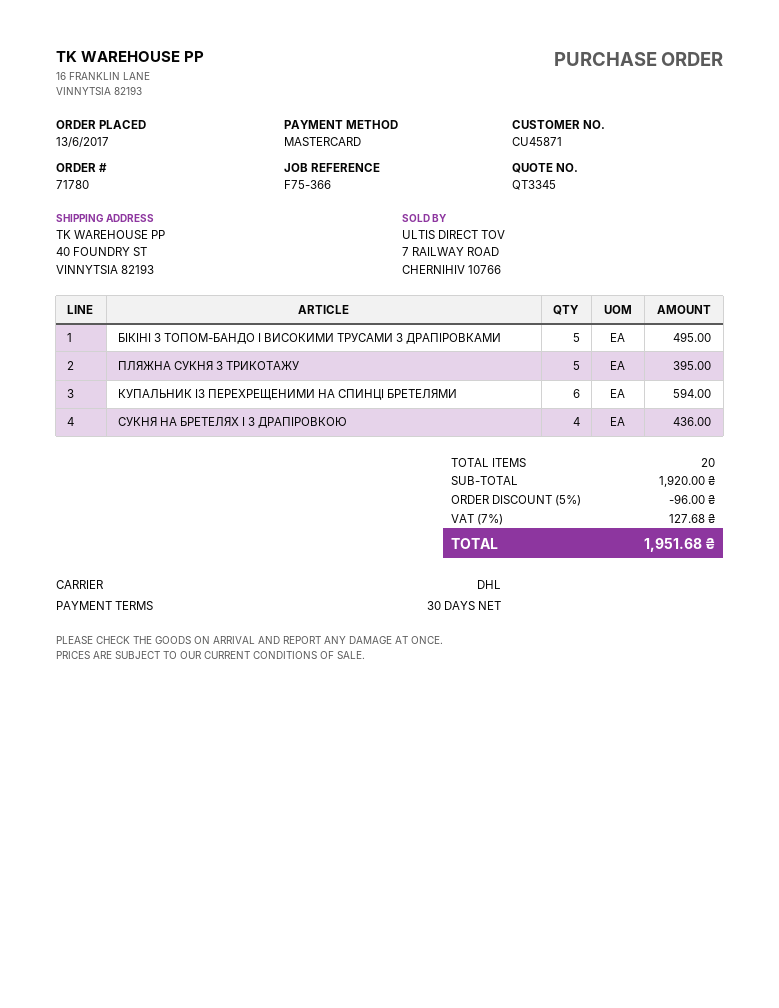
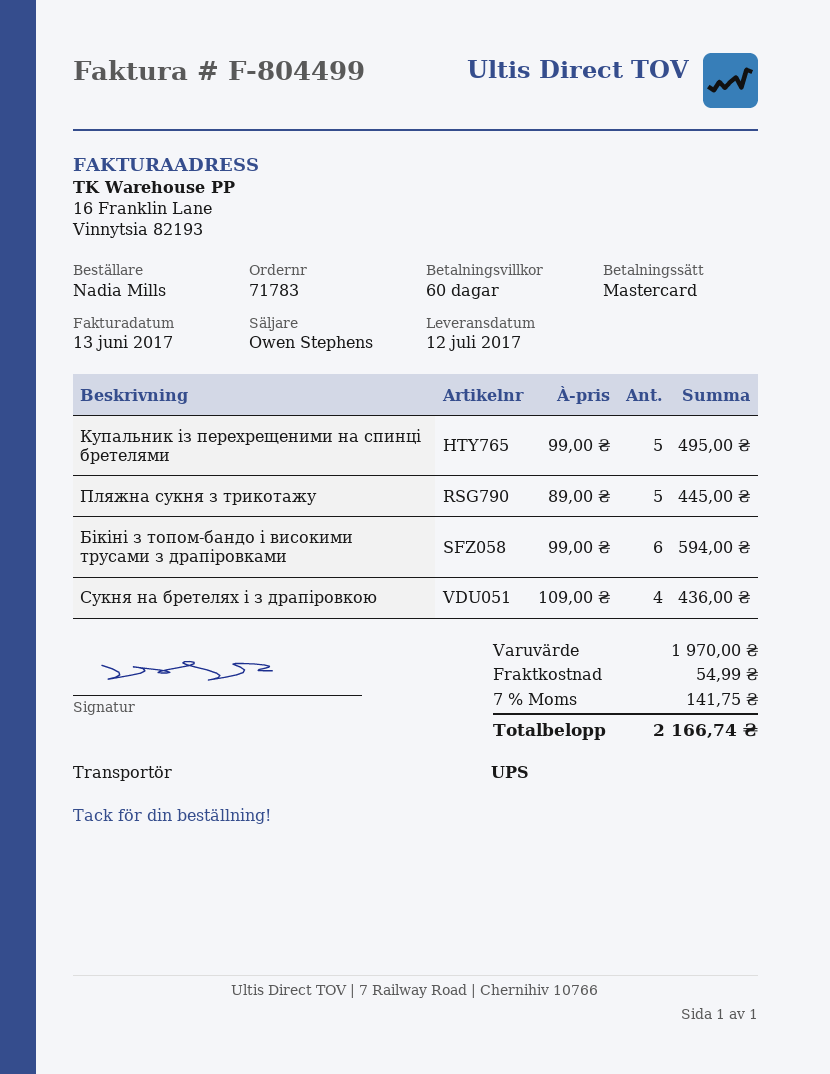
order number: 71780 -> 71783
payment terms: 30 days -> 60 days
shipping method: DHL -> UPS
БІКІНІ З ТОПОМ-БАНДО І ВИСОКИМИ ТРУСАМИ З ДРАПІРОВКАМИ: 5 for 495.00 -> 6 for 594.00
ПЛЯЖНА СУКНЯ З ТРИКОТАЖУ: 5 for 395.00 -> 5 for 445.00
КУПАЛЬНИК ІЗ ПЕРЕХРЕЩЕНИМИ НА СПИНЦІ БРЕТЕЛЯМИ: 6 for 594.00 -> 5 for 495.00
subtotal: 1920.00 -> 1970.00
discount: 5% = 96.00 -> none
shipping: none -> 54.99
tax: 7% = 127.68 -> 7% = 141.75
total: 1951.68 -> 2166.74

